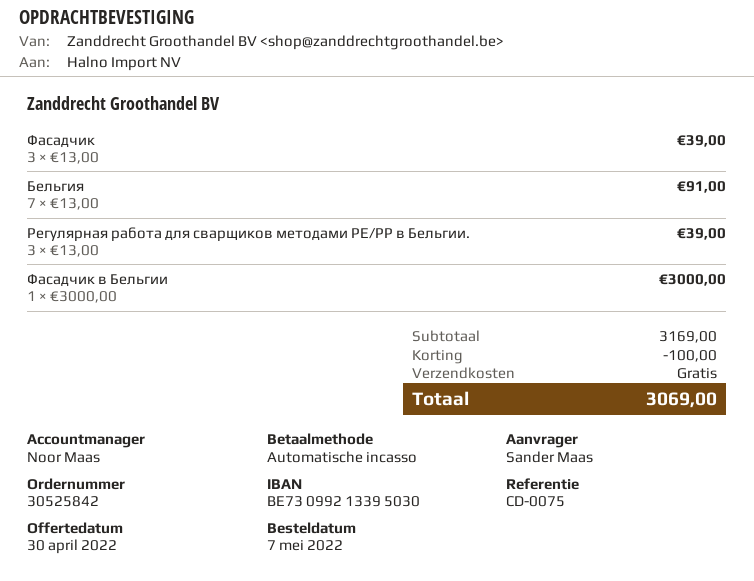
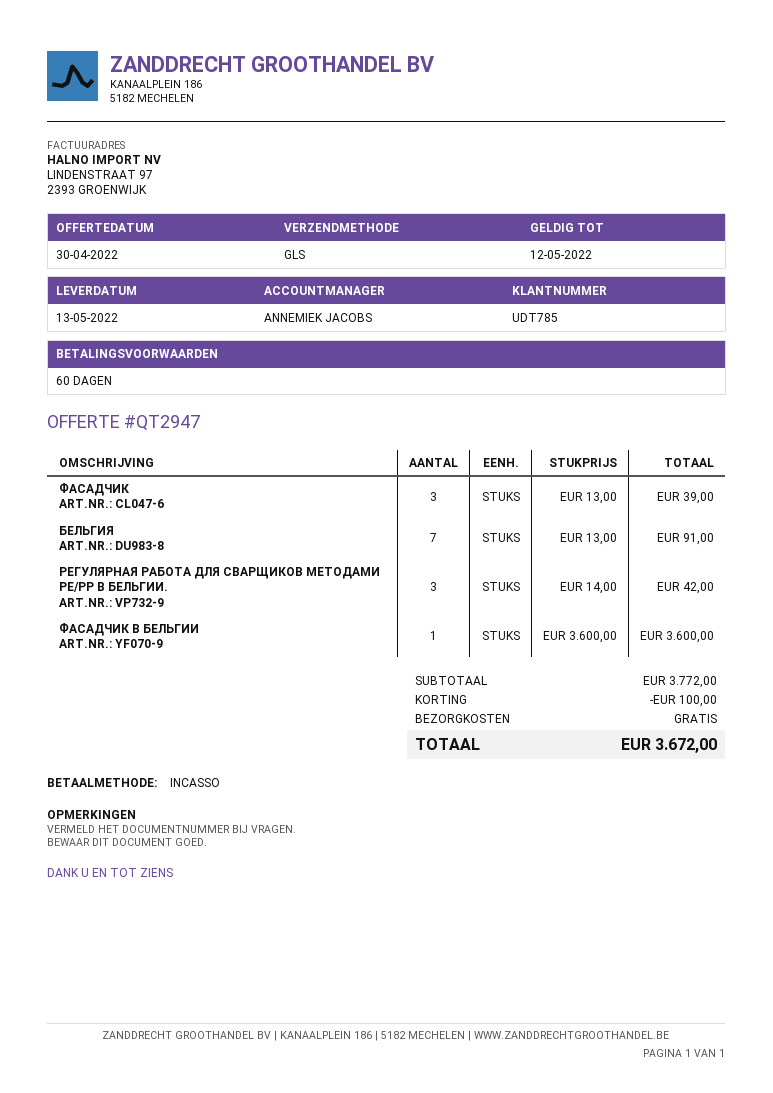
sales rep: Noor Maas -> ANNEMIEK JACOBS
Регулярная работа для сварщиков методами PE/PP в Бельгии.: 3 x 13.00 = 39.00 -> 3 x 14.00 = 42.00
Фасадчик в Бельгии: 1 x 3000.00 = 3000.00 -> 1 x 3600.00 = 3600.00
subtotal: 3169.00 -> 3772.00
total: 3069.00 -> 3672.00

